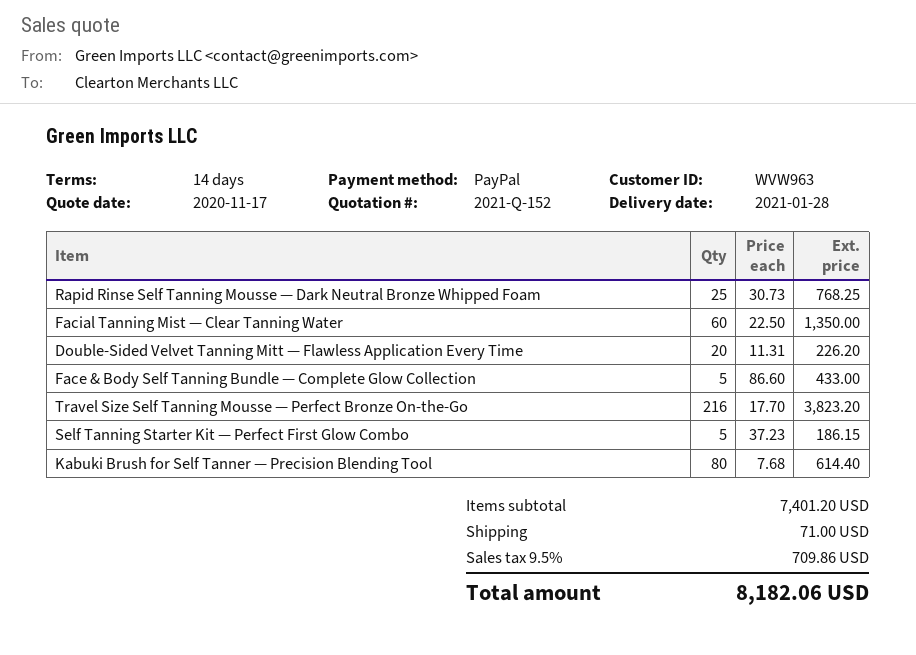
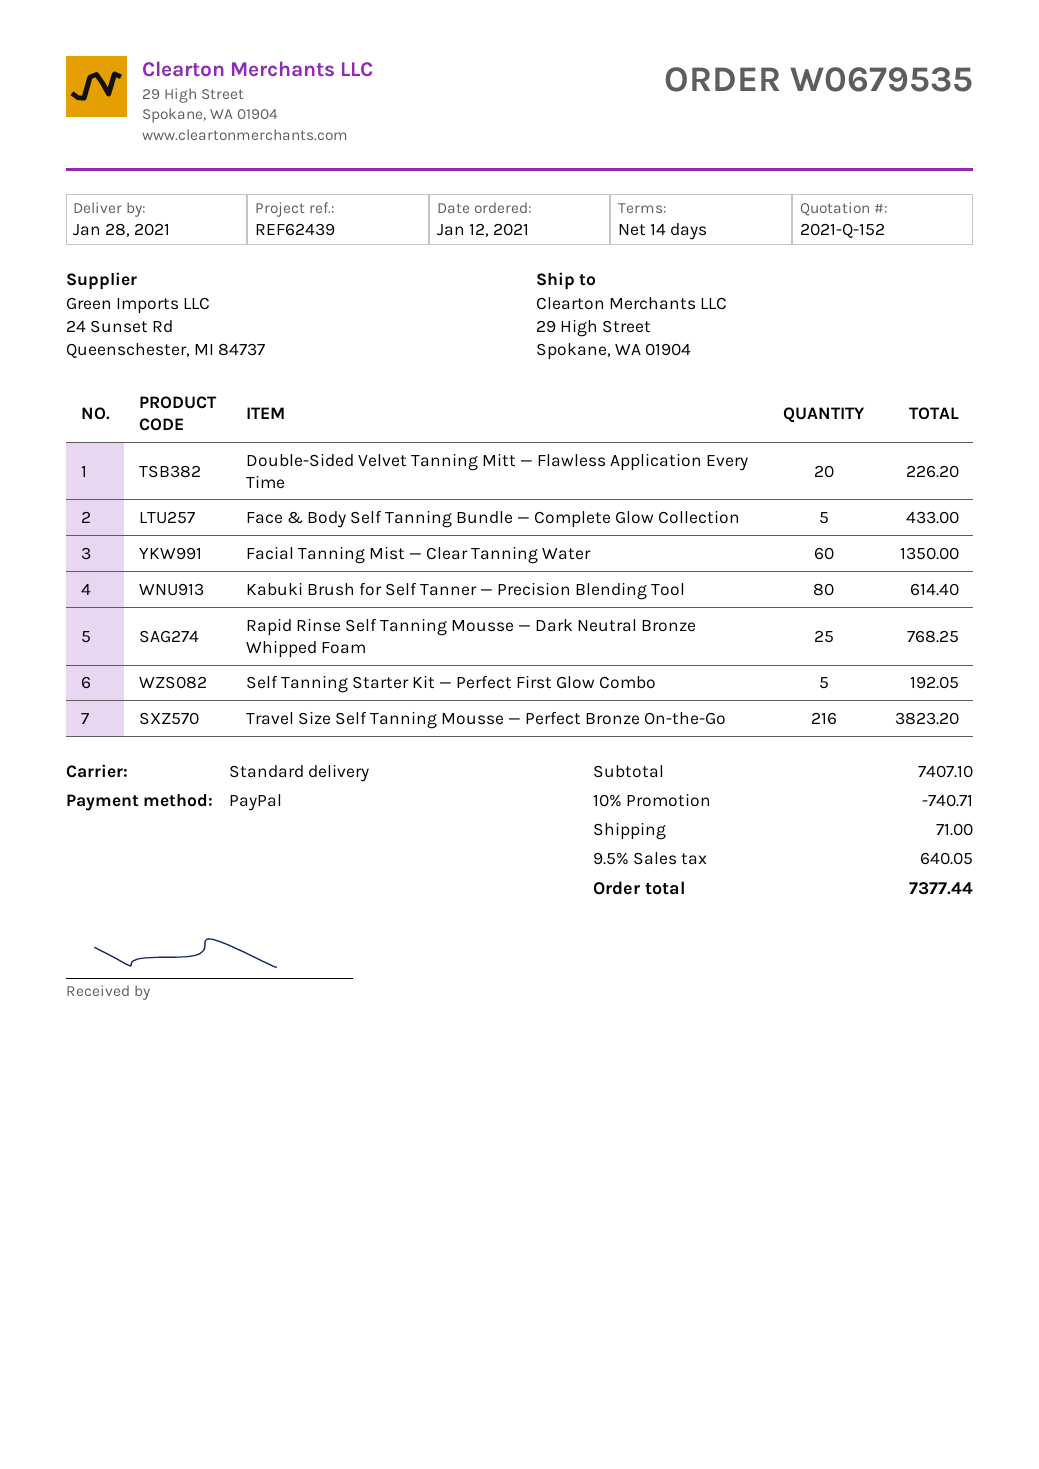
Self Tanning Starter Kit — Perfect First Glow Combo: 5 for 186.15 -> 5 for 192.05
subtotal: 7401.20 -> 7407.10
discount: none -> 10% = 740.71
tax: 9.5% = 709.86 -> 9.5% = 640.05
total: 8182.06 -> 7377.44

